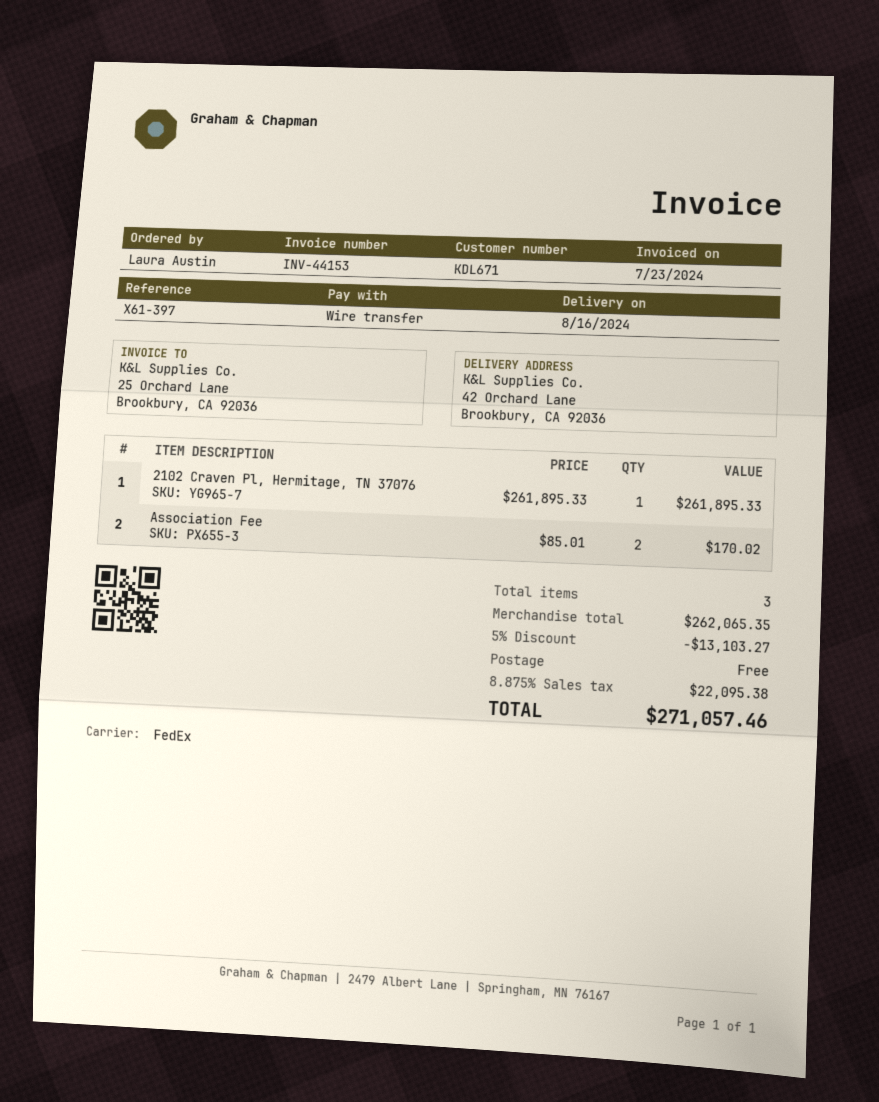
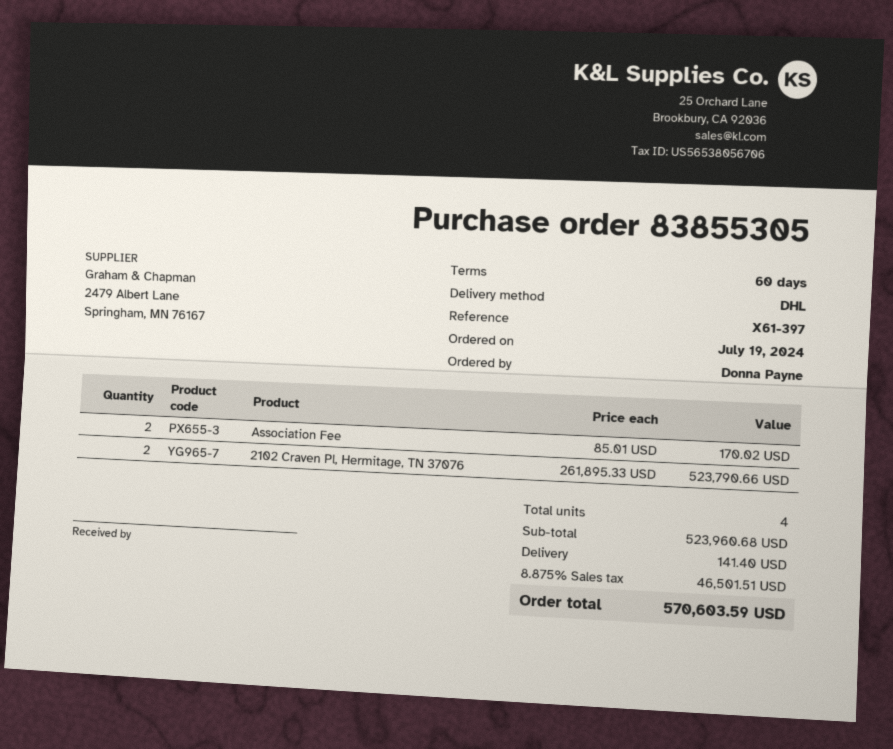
ordered by: Laura Austin -> Donna Payne
shipping method: FedEx -> DHL
2102 Craven Pl, Hermitage, TN 37076: 1 x 261895.33 = 261895.33 -> 2 x 261895.33 = 523790.66
total quantity: 3 -> 4
subtotal: 262065.35 -> 523960.68
discount: 5% = 13103.27 -> none
shipping: 0.00 -> 141.40
tax: 8.875% = 22095.38 -> 8.875% = 46501.51
total: 271057.46 -> 570603.59

